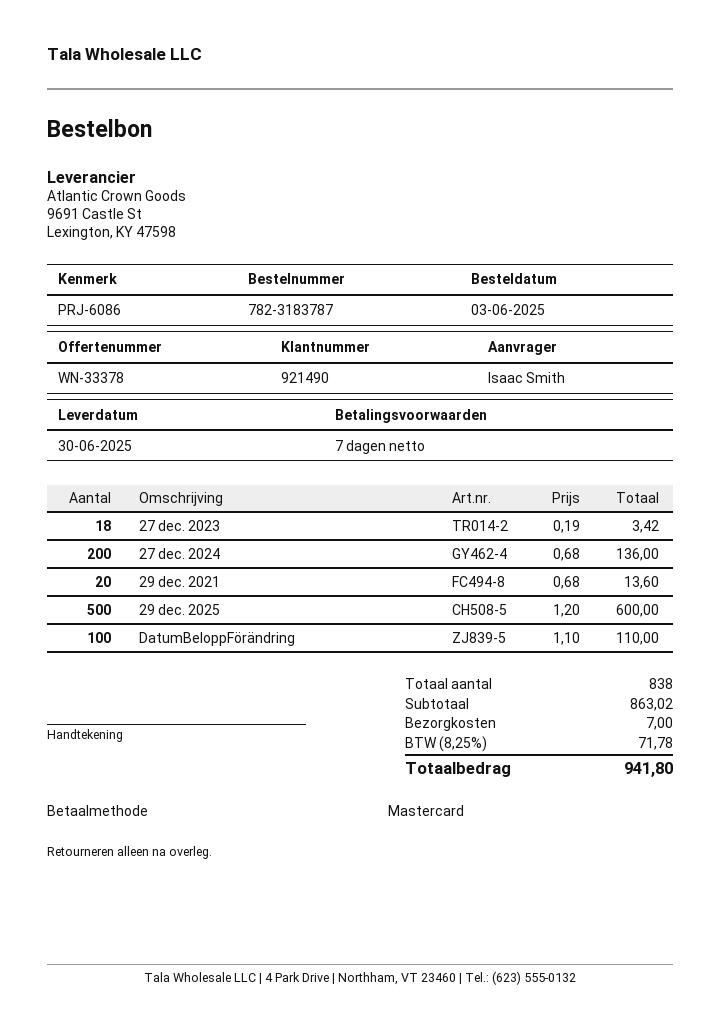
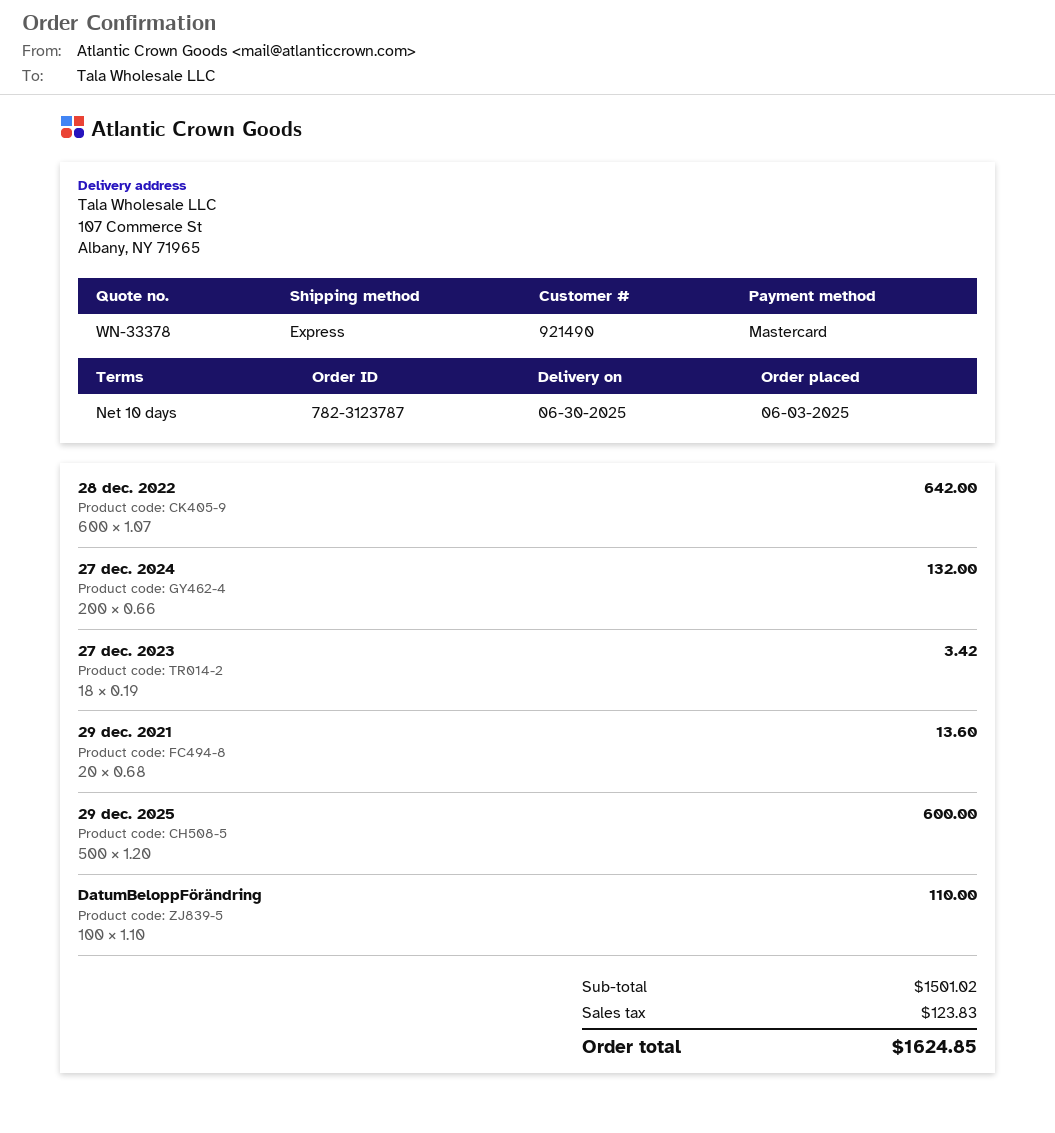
order number: 782-3183787 -> 782-3123787
payment terms: 7 days -> 10 days
27 dec. 2024: 200 x 0.68 = 136.00 -> 200 x 0.66 = 132.00
28 dec. 2022: none -> 600 x 1.07 = 642.00
subtotal: 863.02 -> 1501.02
shipping: 7.00 -> none
tax: 71.78 -> 123.83
total: 941.80 -> 1624.85

